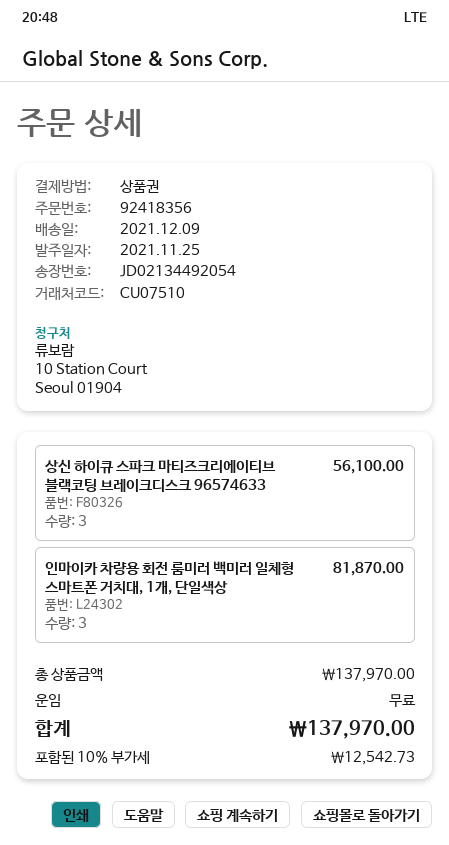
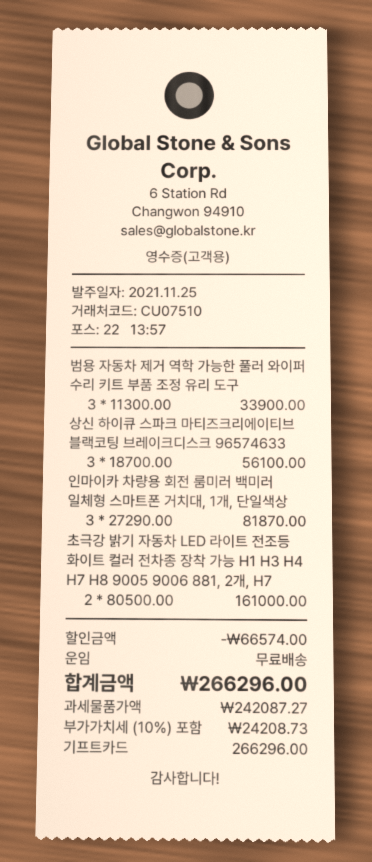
범용 자동차 제거 역학 가능한 풀러 와이퍼 수리 키트 부품 조정 유리 도구: none -> 3 for 33900.00
초극강 밝기 자동차 LED 라이트 전조등 화이트 컬러 전차종 장착 가능 H1 H3 H4 H7 H8 9005 9006 881, 2개, H7: none -> 2 for 161000.00
discount: none -> 66574.00
tax: 10% = 12542.73 -> 10% = 24208.73
total: 137970.00 -> 266296.00

